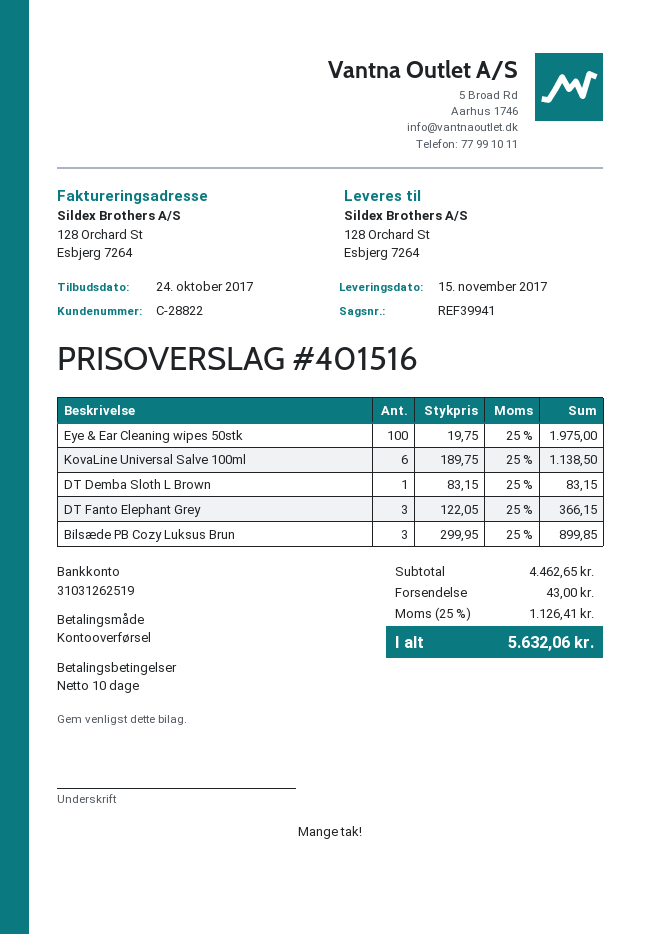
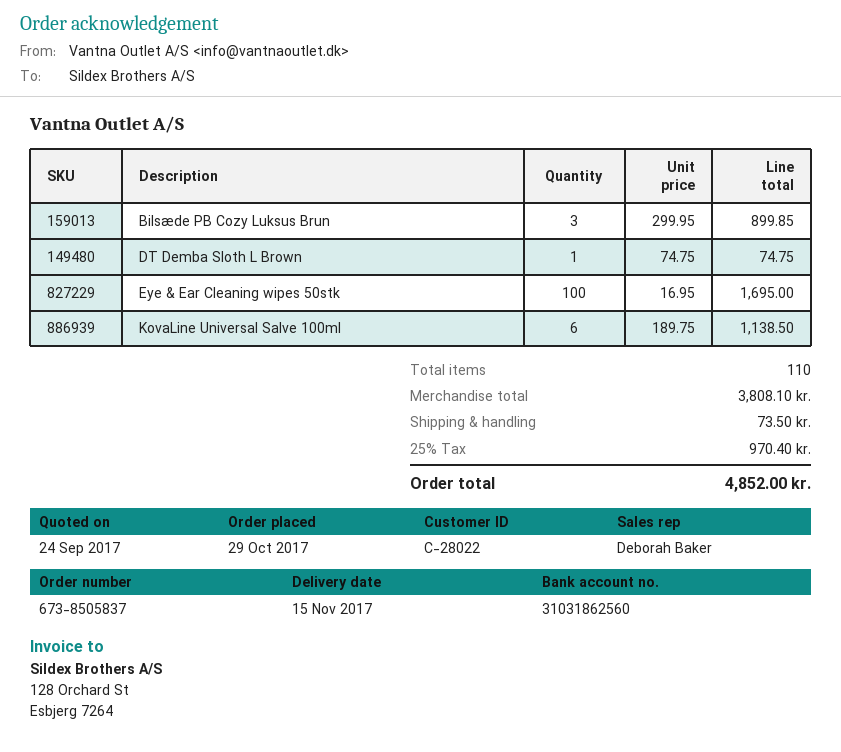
quote date: 2017-10-24 -> 2017-09-24
customer number: C-28822 -> C-28022
bank account: 31031262519 -> 31031862560
Eye & Ear Cleaning wipes 50stk: 100 x 19.75 = 1975.00 -> 100 x 16.95 = 1695.00
DT Demba Sloth L Brown: 1 x 83.15 = 83.15 -> 1 x 74.75 = 74.75
DT Fanto Elephant Grey: 3 x 122.05 = 366.15 -> none
subtotal: 4462.65 -> 3808.10
shipping: 43.00 -> 73.50
tax: 25% = 1126.41 -> 25% = 970.40
total: 5632.06 -> 4852.00

